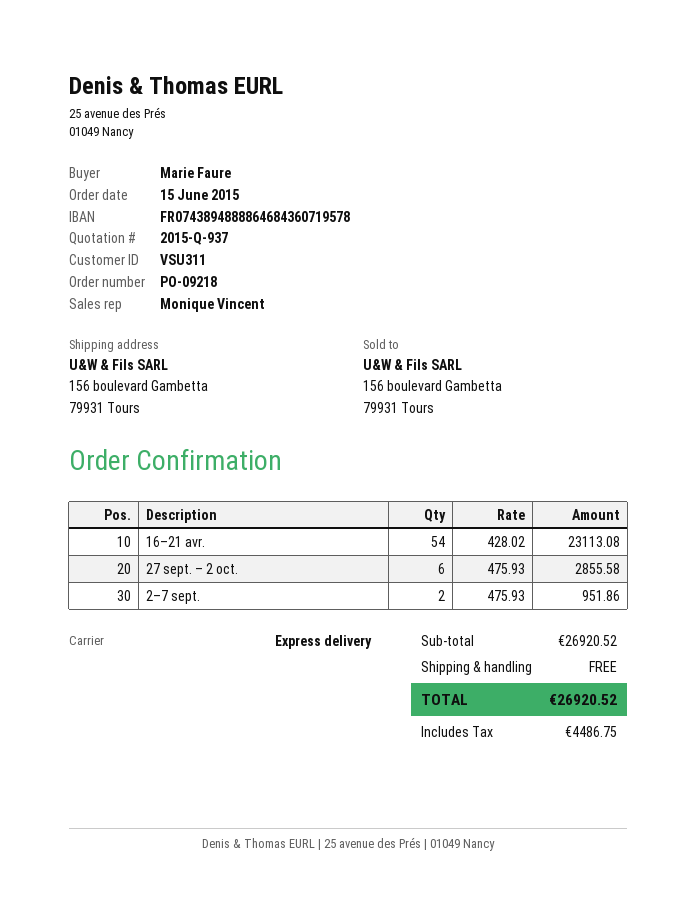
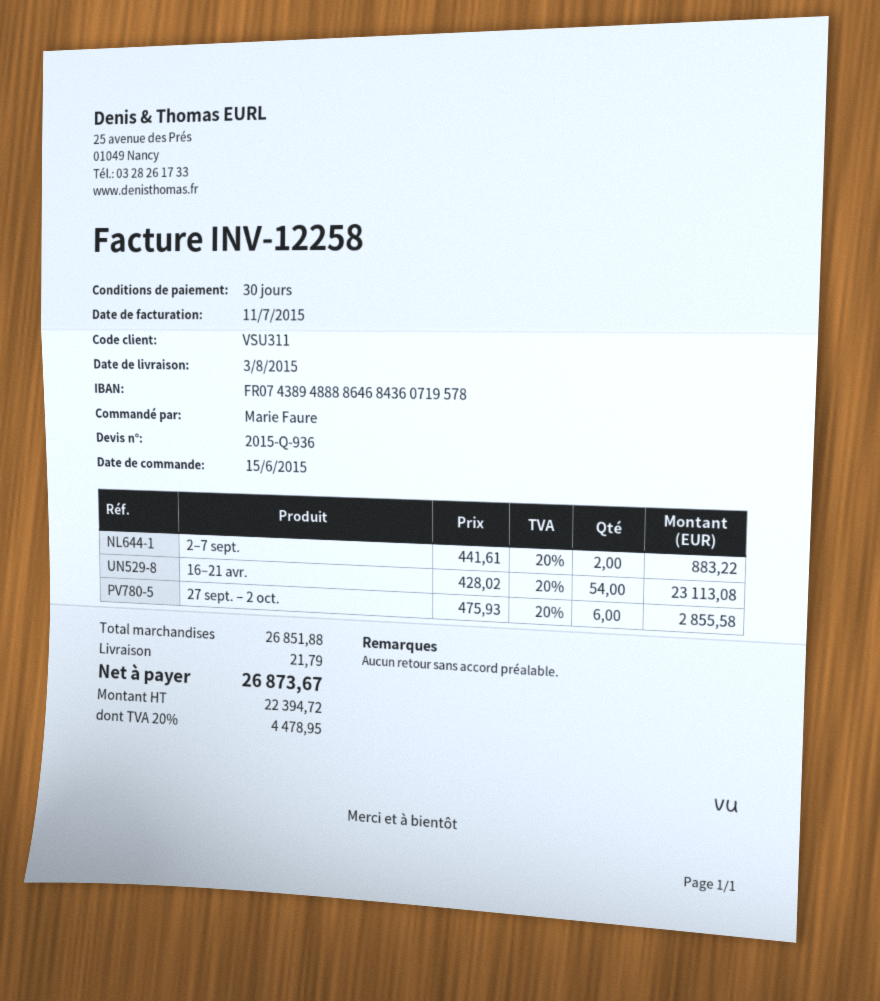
quote number: 2015-Q-937 -> 2015-Q-936
2–7 sept.: 2 x 475.93 = 951.86 -> 2 x 441.61 = 883.22
subtotal: 26920.52 -> 26851.88
shipping: 0.00 -> 21.79
tax: 4486.75 -> 4478.95
total: 26920.52 -> 26873.67

